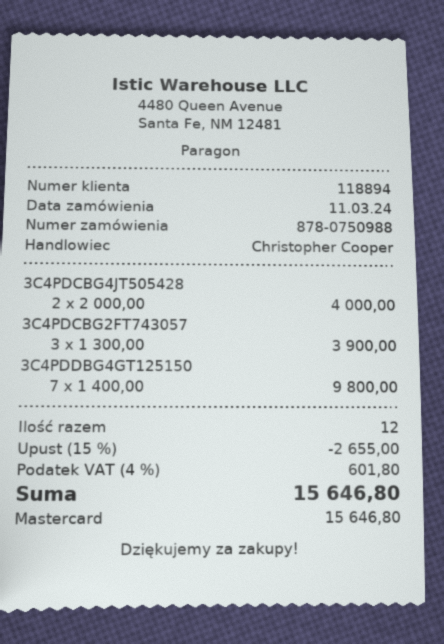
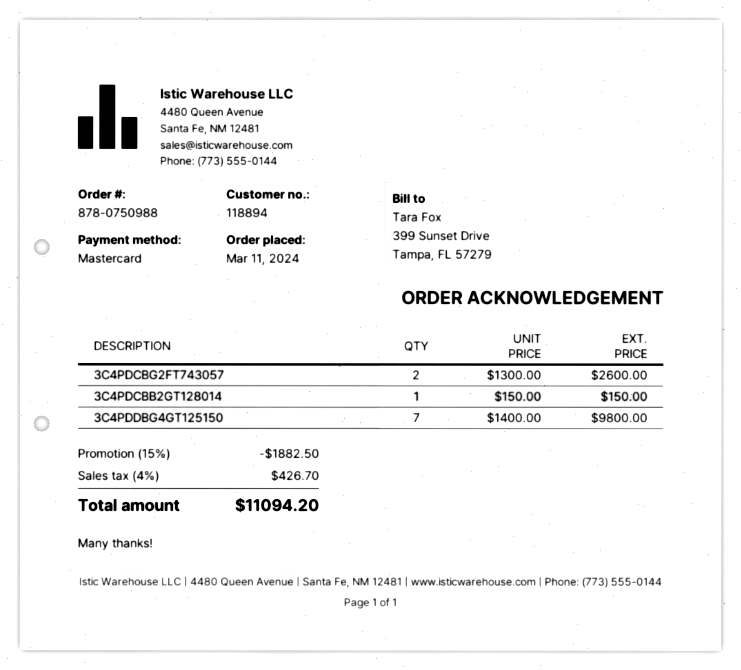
3C4PDCBG4JT505428: 2 x 2000.00 = 4000.00 -> none
3C4PDCBG2FT743057: 3 x 1300.00 = 3900.00 -> 2 x 1300.00 = 2600.00
3C4PDCBB2GT128014: none -> 1 x 150.00 = 150.00
discount: 15% = 2655.00 -> 15% = 1882.50
tax: 4% = 601.80 -> 4% = 426.70
total: 15646.80 -> 11094.20

